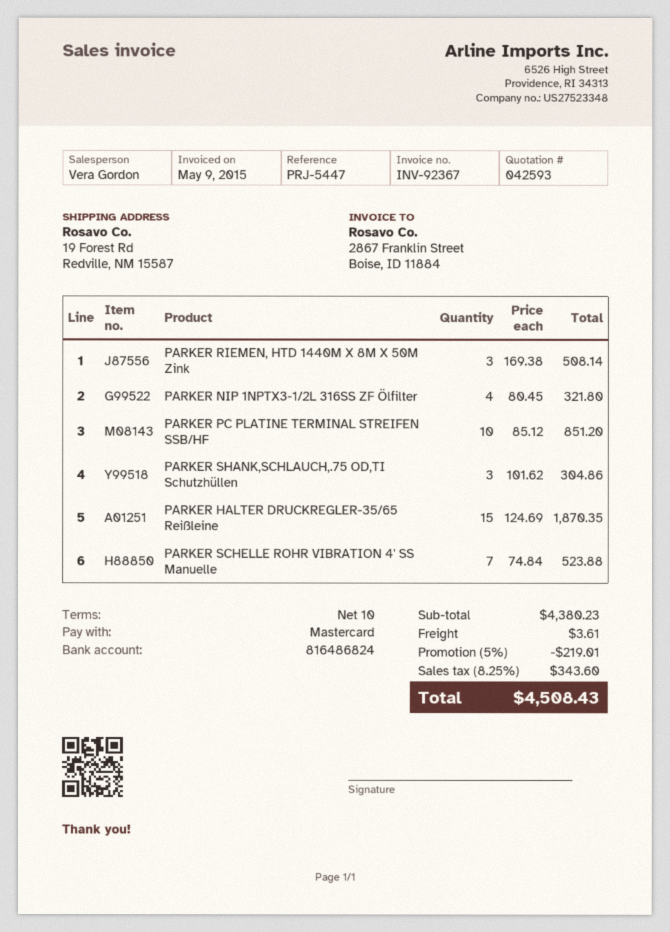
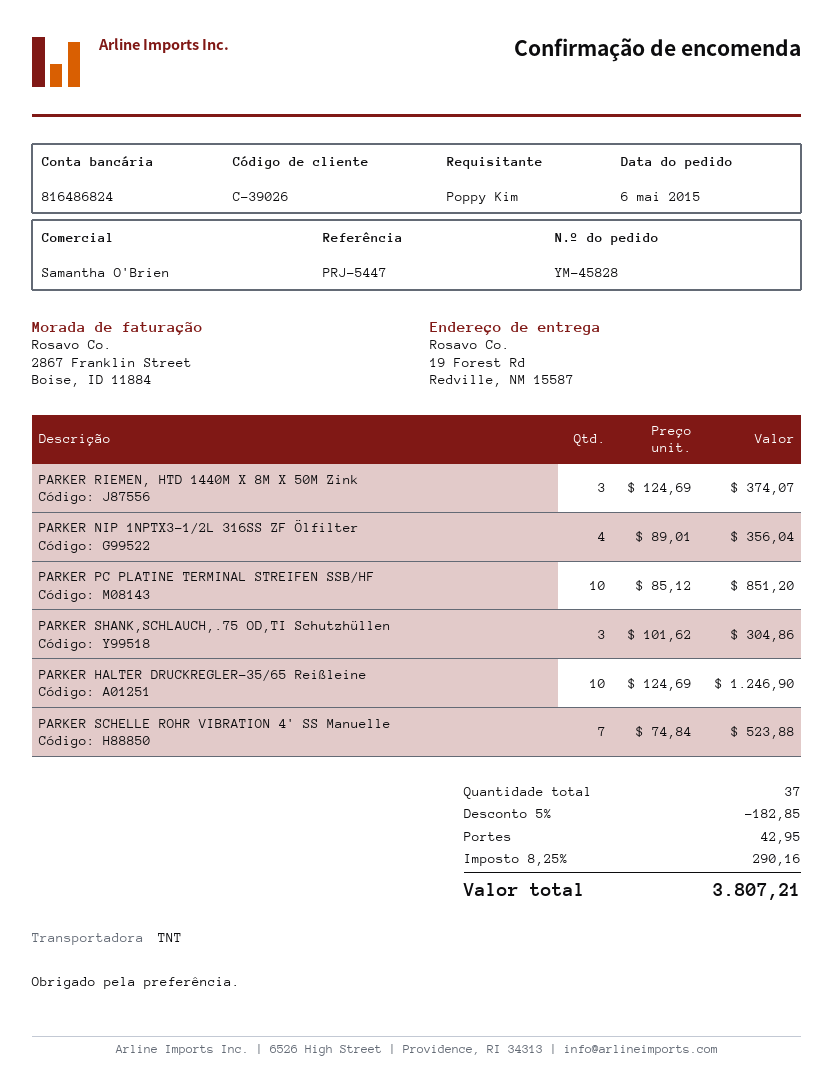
sales rep: Vera Gordon -> Samantha O'Brien
PARKER RIEMEN, HTD 1440M X 8M X 50M Zink: 3 x 169.38 = 508.14 -> 3 x 124.69 = 374.07
PARKER NIP 1NPTX3-1/2L 316SS ZF Ölfilter: 4 x 80.45 = 321.80 -> 4 x 89.01 = 356.04
PARKER HALTER DRUCKREGLER-35/65 Reißleine: 15 x 124.69 = 1870.35 -> 10 x 124.69 = 1246.90
discount: 5% = 219.01 -> 5% = 182.85
shipping: 3.61 -> 42.95
tax: 8.25% = 343.60 -> 8.25% = 290.16
total: 4508.43 -> 3807.21

